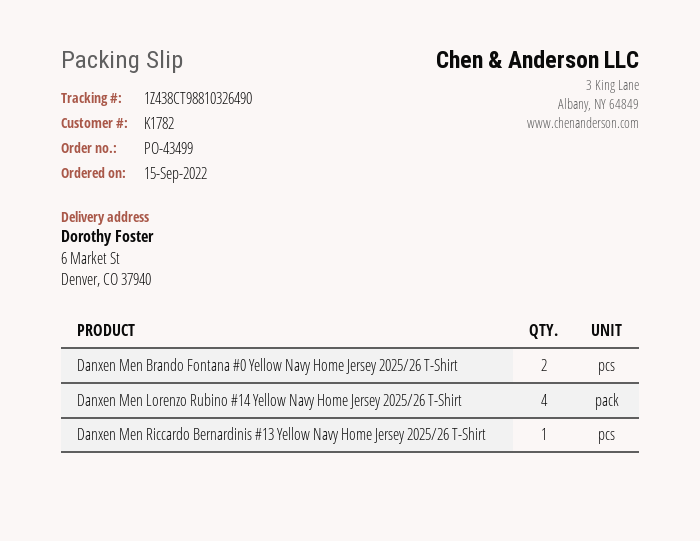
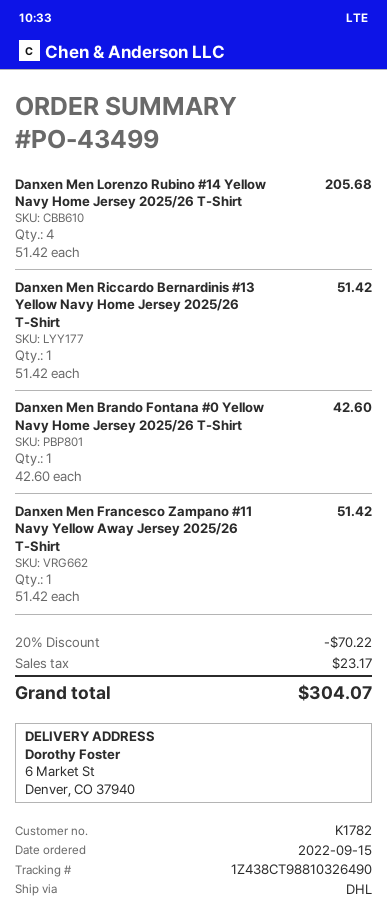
Danxen Men Brando Fontana #0 Yellow Navy Home Jersey 2025/26 T-Shirt: 2 -> 1
Danxen Men Francesco Zampano #11 Navy Yellow Away Jersey 2025/26 T-Shirt: none -> 1

